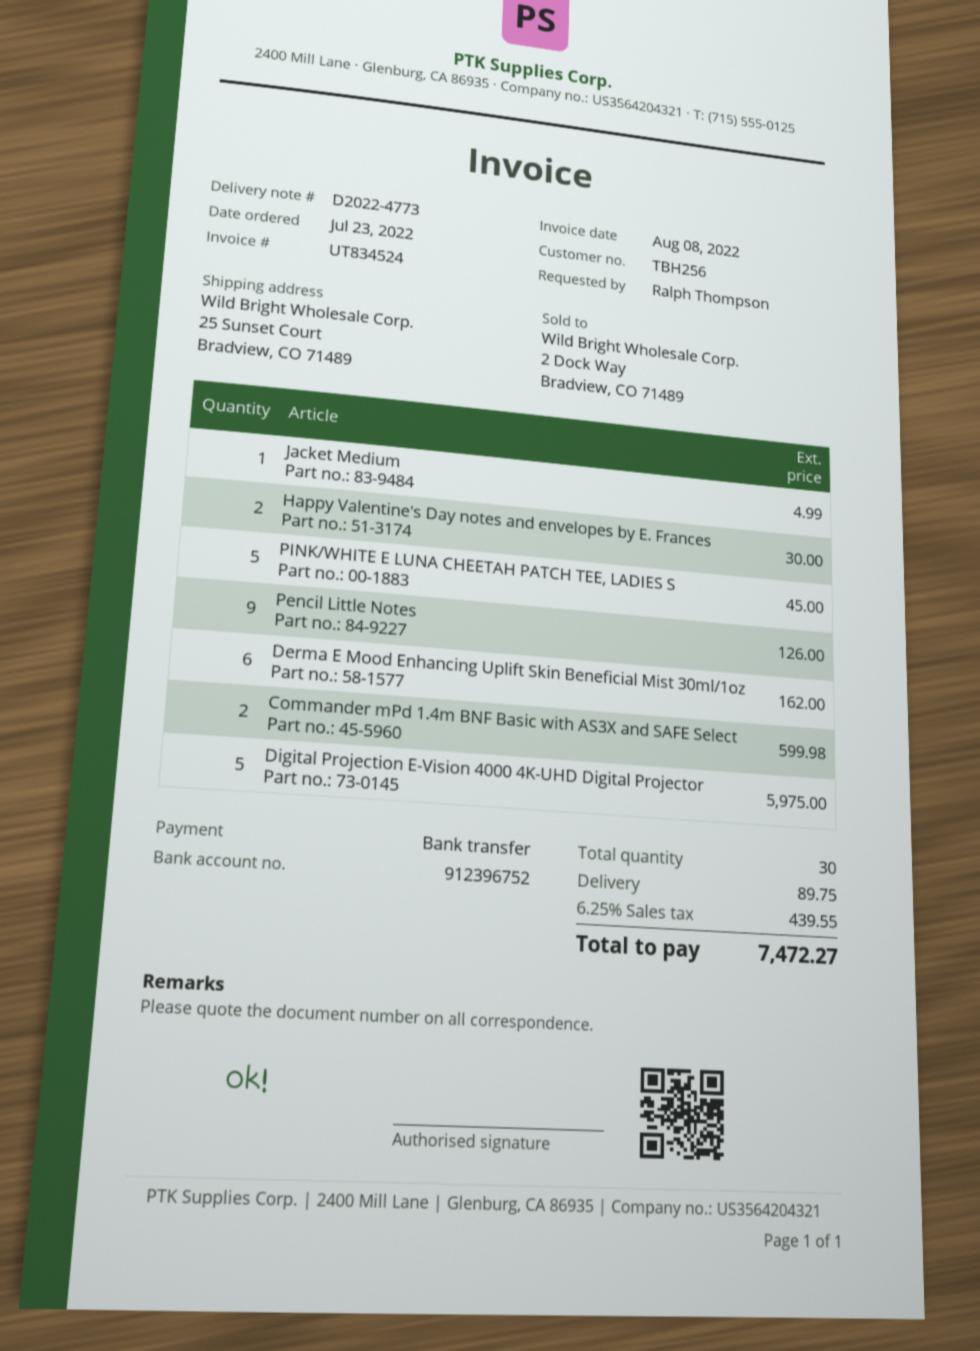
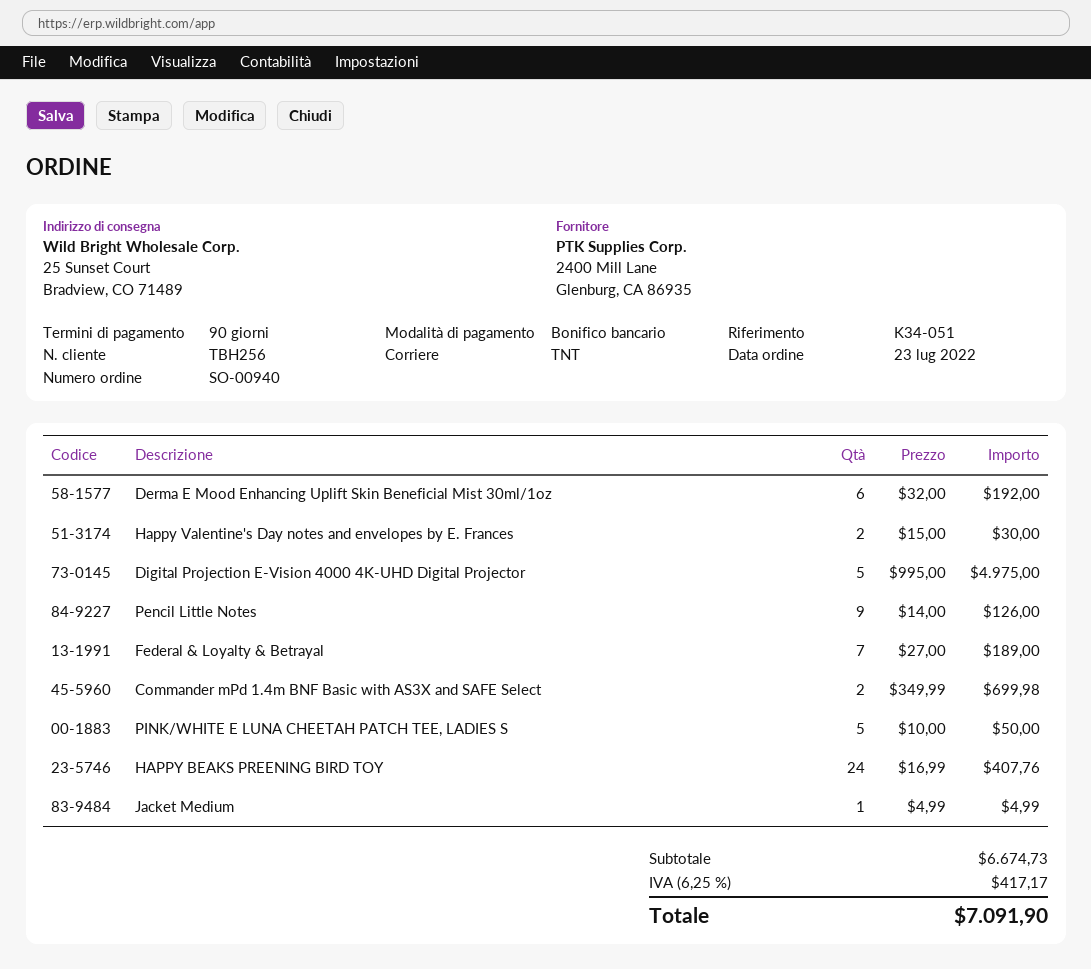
PINK/WHITE E LUNA CHEETAH PATCH TEE, LADIES S: 5 for 45.00 -> 5 for 50.00
Derma E Mood Enhancing Uplift Skin Beneficial Mist 30ml/1oz: 6 for 162.00 -> 6 for 192.00
Commander mPd 1.4m BNF Basic with AS3X and SAFE Select: 2 for 599.98 -> 2 for 699.98
Digital Projection E-Vision 4000 4K-UHD Digital Projector: 5 for 5975.00 -> 5 for 4975.00
Federal & Loyalty & Betrayal: none -> 7 for 189.00
HAPPY BEAKS PREENING BIRD TOY: none -> 24 for 407.76
shipping: 89.75 -> none
tax: 6.25% = 439.55 -> 6.25% = 417.17
total: 7472.27 -> 7091.90

